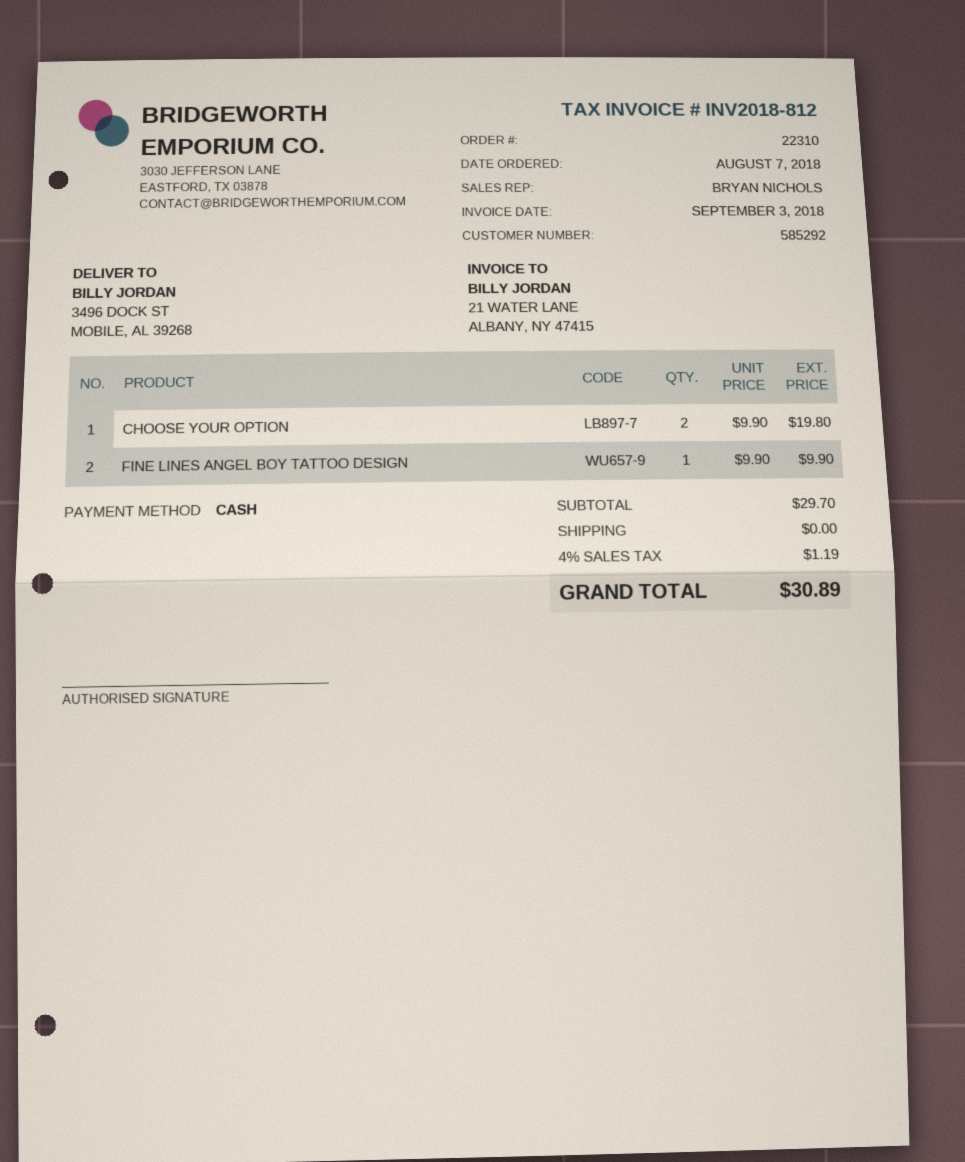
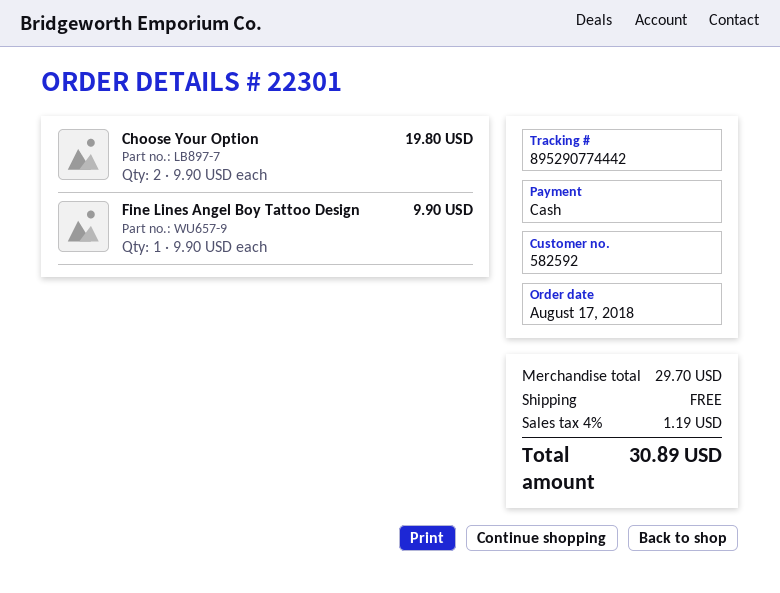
order number: 22310 -> 22301
order date: 2018-08-07 -> 2018-08-17
customer number: 585292 -> 582592

